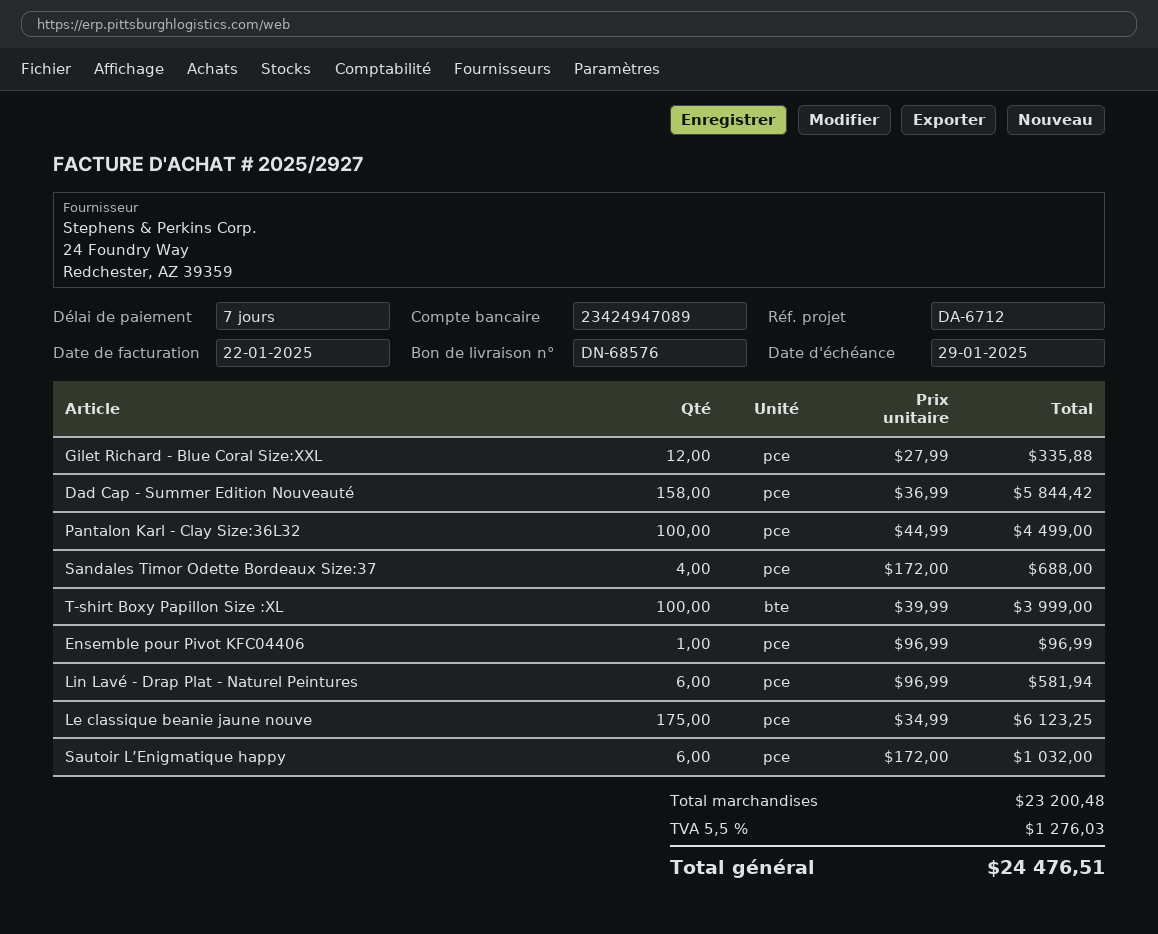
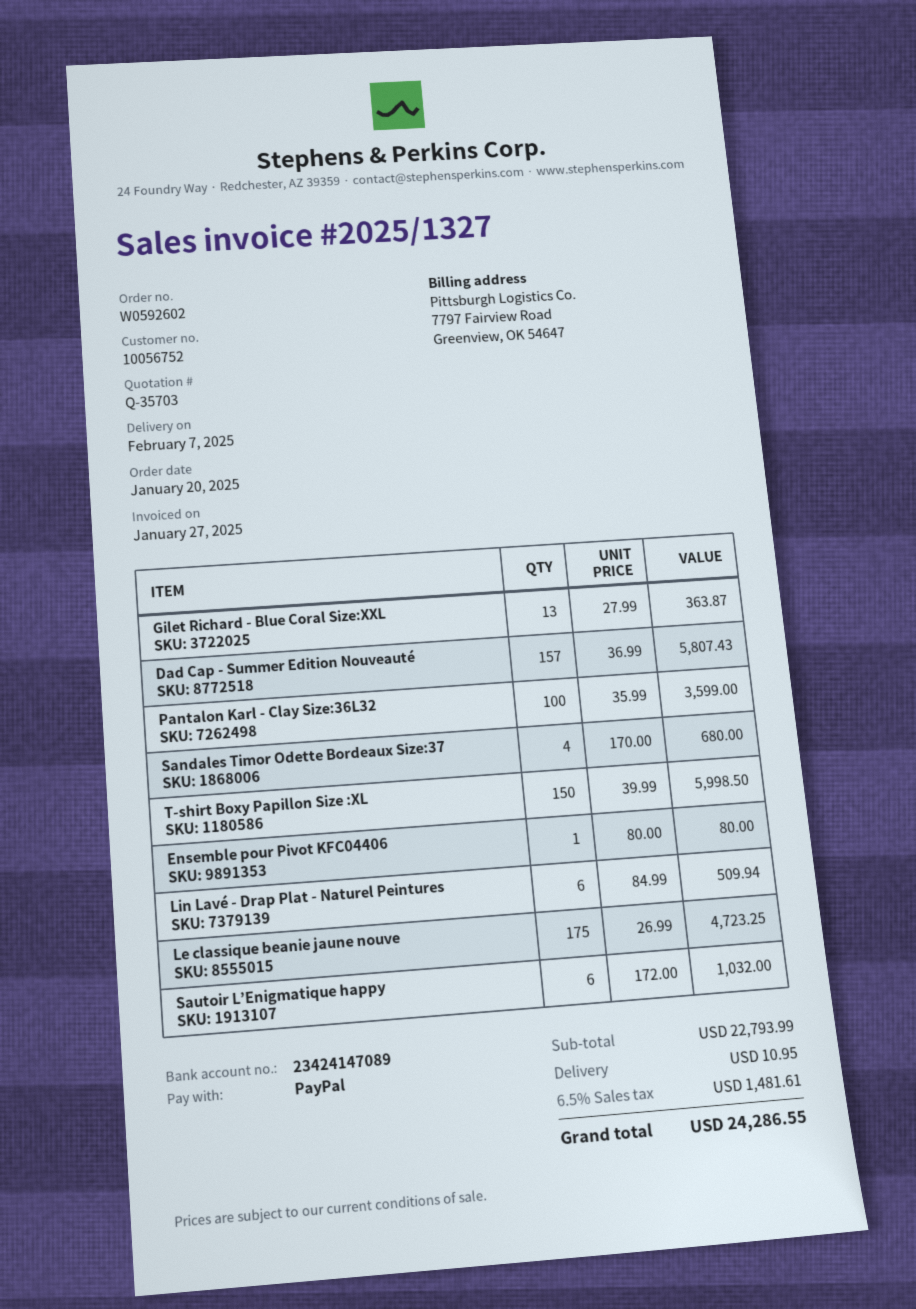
invoice number: 2025/2927 -> 2025/1327
invoice date: 2025-01-22 -> 2025-01-27
bank account: 23424947089 -> 23424147089
Gilet Richard - Blue Coral Size:XXL: 12 x 27.99 = 335.88 -> 13 x 27.99 = 363.87
Dad Cap - Summer Edition Nouveauté: 158 x 36.99 = 5844.42 -> 157 x 36.99 = 5807.43
Pantalon Karl - Clay Size:36L32: 100 x 44.99 = 4499.00 -> 100 x 35.99 = 3599.00
Sandales Timor Odette Bordeaux Size:37: 4 x 172.00 = 688.00 -> 4 x 170.00 = 680.00
T-shirt Boxy Papillon Size :XL: 100 x 39.99 = 3999.00 -> 150 x 39.99 = 5998.50
Ensemble pour Pivot KFC04406: 1 x 96.99 = 96.99 -> 1 x 80.00 = 80.00
Lin Lavé - Drap Plat - Naturel Peintures: 6 x 96.99 = 581.94 -> 6 x 84.99 = 509.94
Le classique beanie jaune nouve: 175 x 34.99 = 6123.25 -> 175 x 26.99 = 4723.25
subtotal: 23200.48 -> 22793.99
shipping: none -> 10.95
tax: 5.5% = 1276.03 -> 6.5% = 1481.61
total: 24476.51 -> 24286.55

